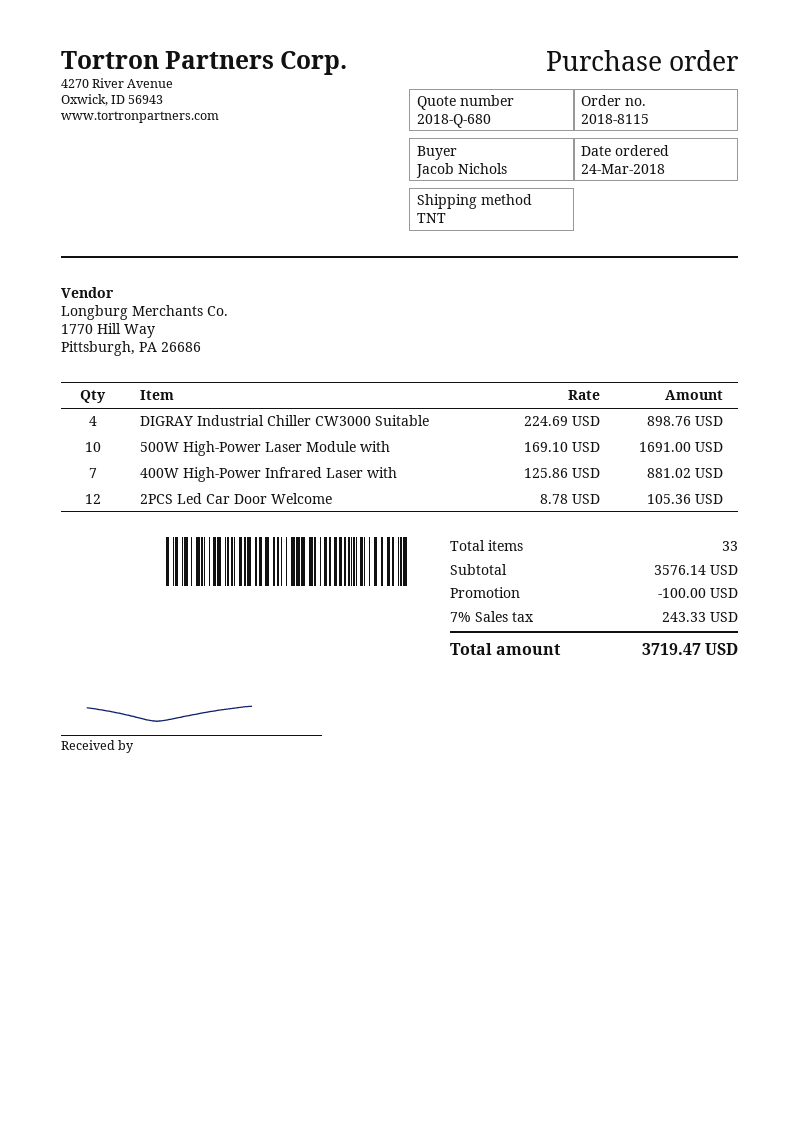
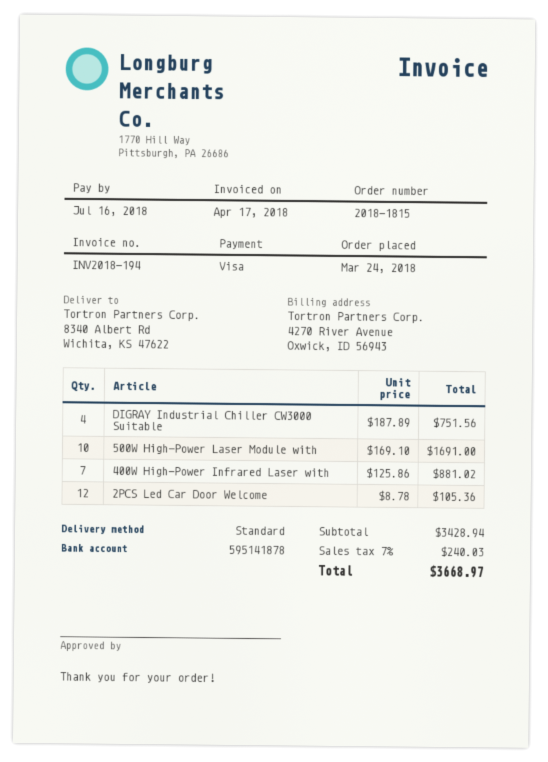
order number: 2018-8115 -> 2018-1815
shipping method: TNT -> standard
DIGRAY Industrial Chiller CW3000 Suitable: 4 x 224.69 = 898.76 -> 4 x 187.89 = 751.56
subtotal: 3576.14 -> 3428.94
discount: 100.00 -> none
tax: 7% = 243.33 -> 7% = 240.03
total: 3719.47 -> 3668.97

